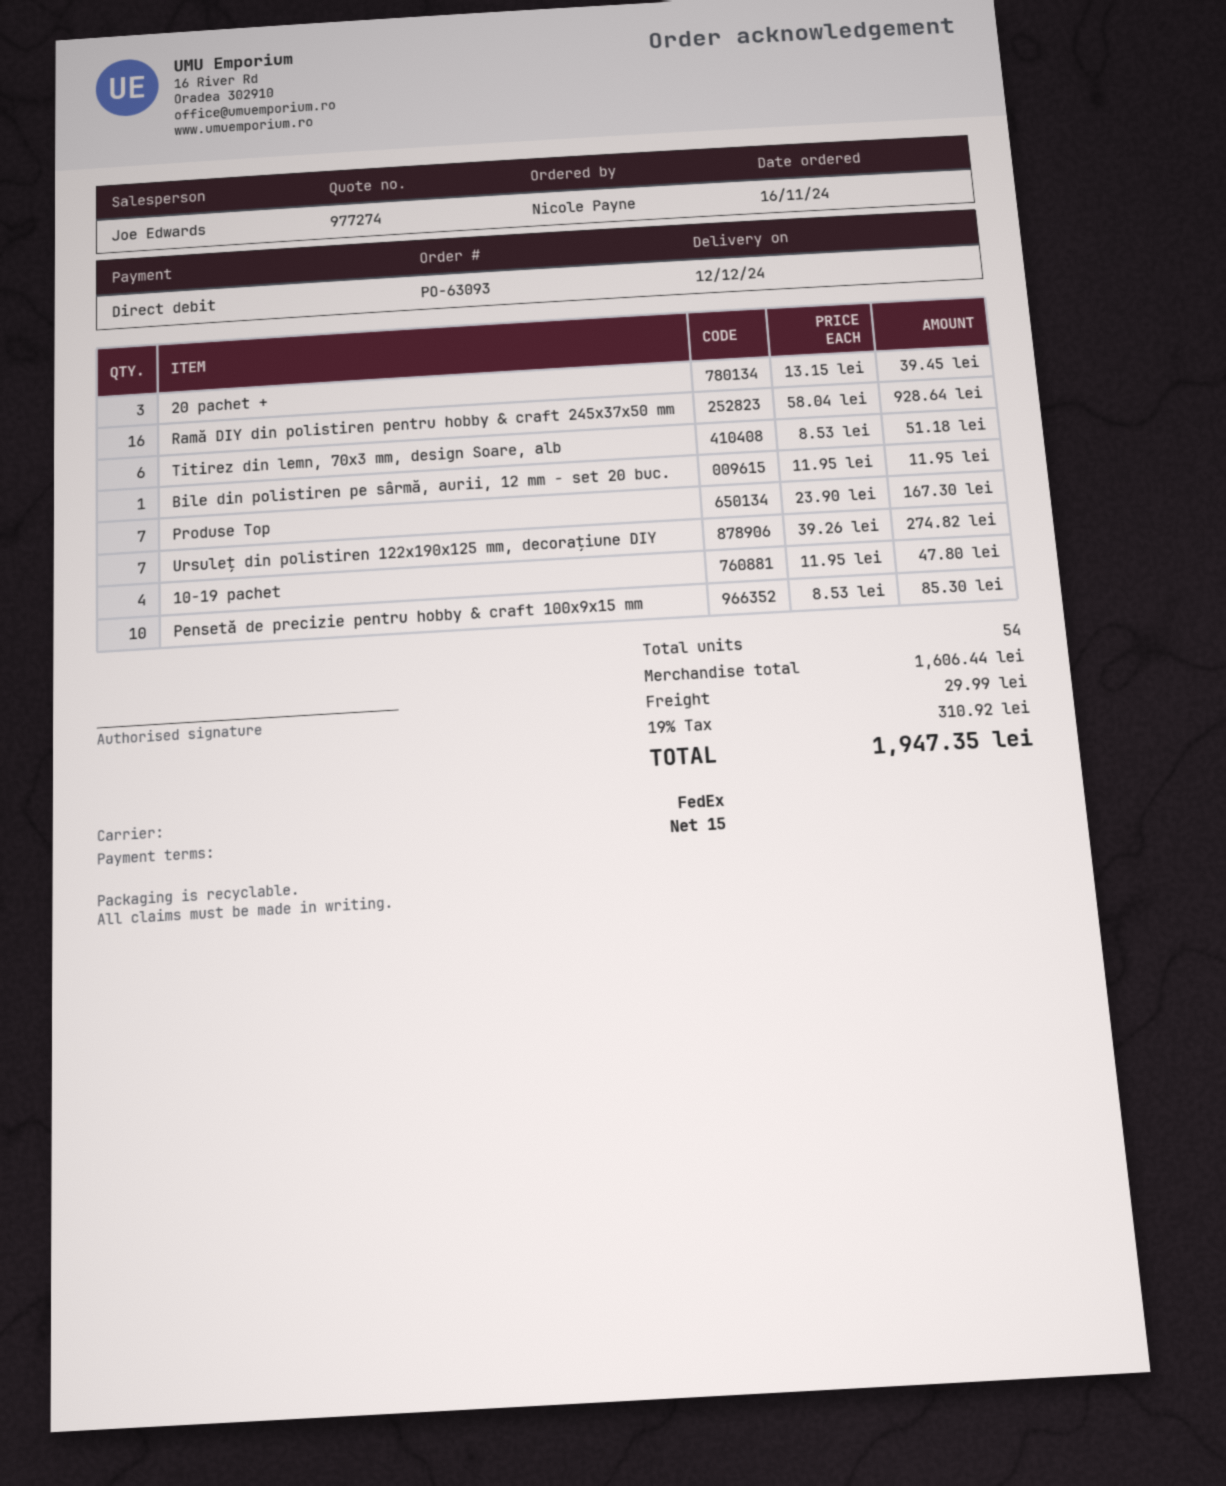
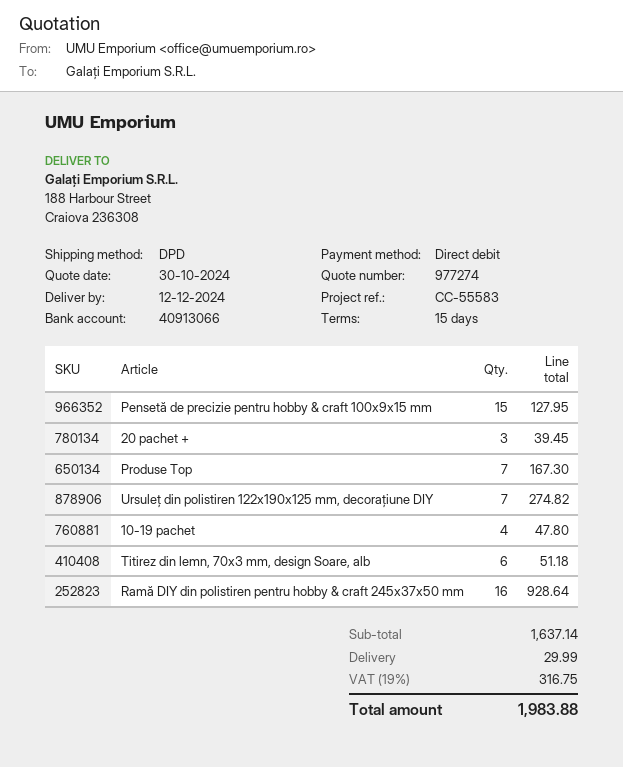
shipping method: FedEx -> DPD
Bile din polistiren pe sârmă, aurii, 12 mm - set 20 buc.: 1 for 11.95 -> none
Pensetă de precizie pentru hobby & craft 100x9x15 mm: 10 for 85.30 -> 15 for 127.95
subtotal: 1606.44 -> 1637.14
tax: 19% = 310.92 -> 19% = 316.75
total: 1947.35 -> 1983.88

